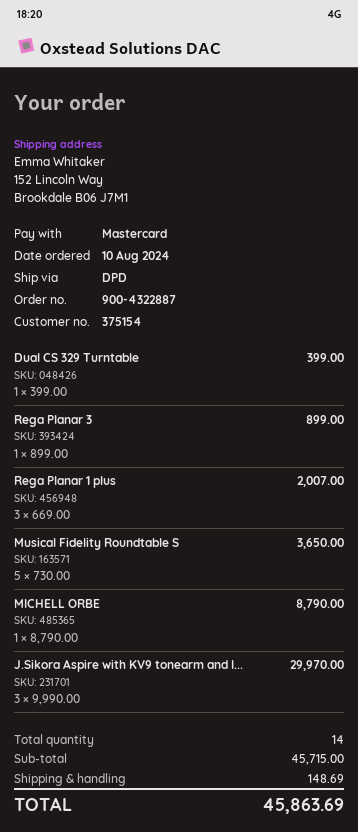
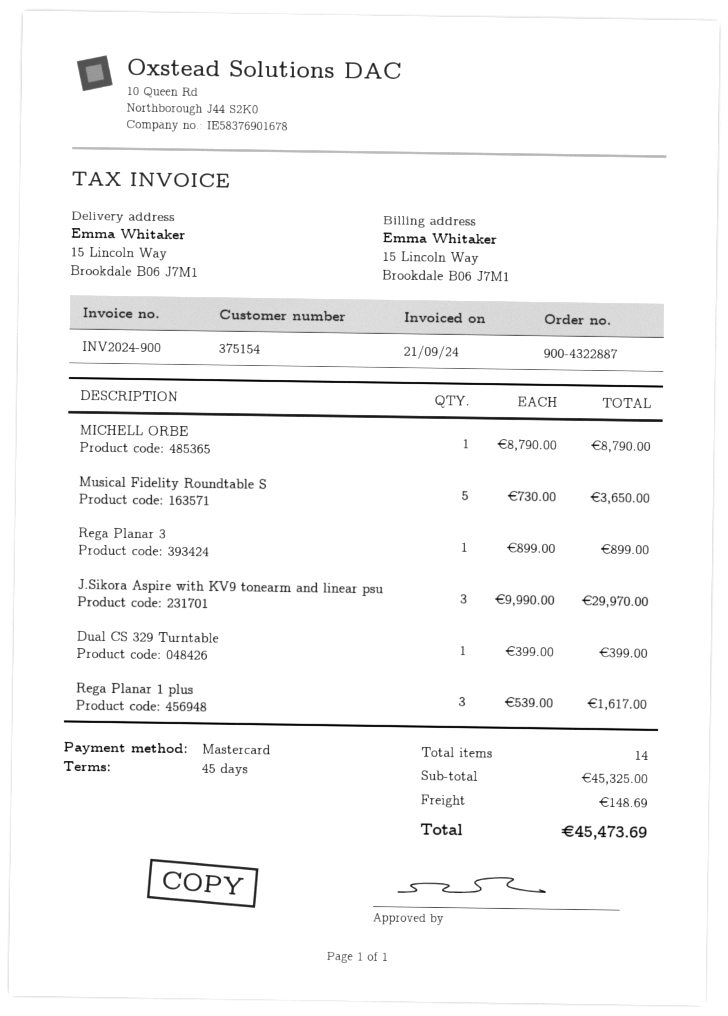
ship to: 152 Lincoln Way, Brookdale B06 J7M1 -> 15 Lincoln Way, Brookdale B06 J7M1
Rega Planar 1 plus: 3 x 669.00 = 2007.00 -> 3 x 539.00 = 1617.00
subtotal: 45715.00 -> 45325.00
total: 45863.69 -> 45473.69

